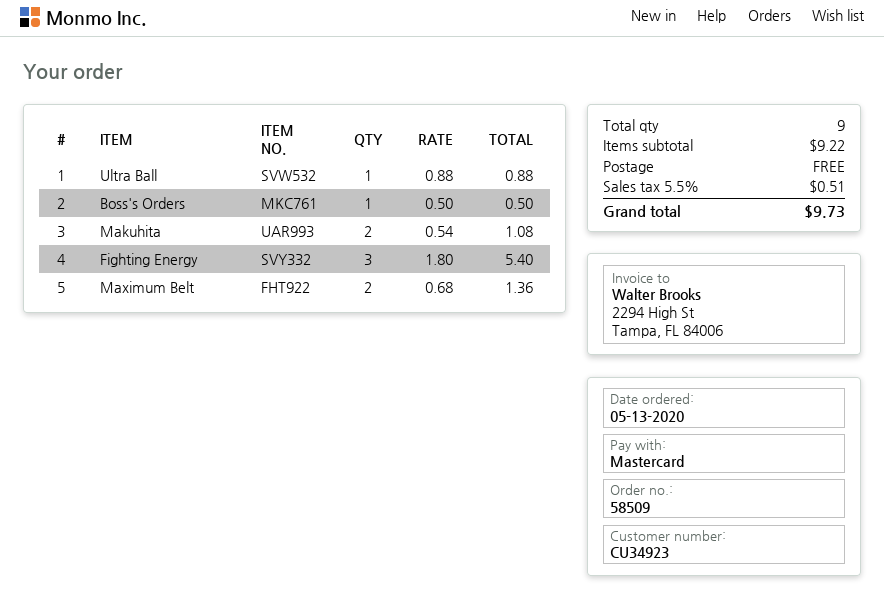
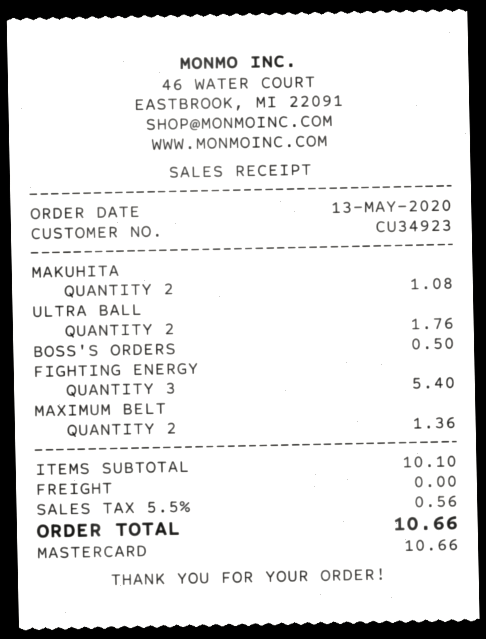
Ultra Ball: 1 for 0.88 -> 2 for 1.76
subtotal: 9.22 -> 10.10
tax: 5.5% = 0.51 -> 5.5% = 0.56
total: 9.73 -> 10.66

